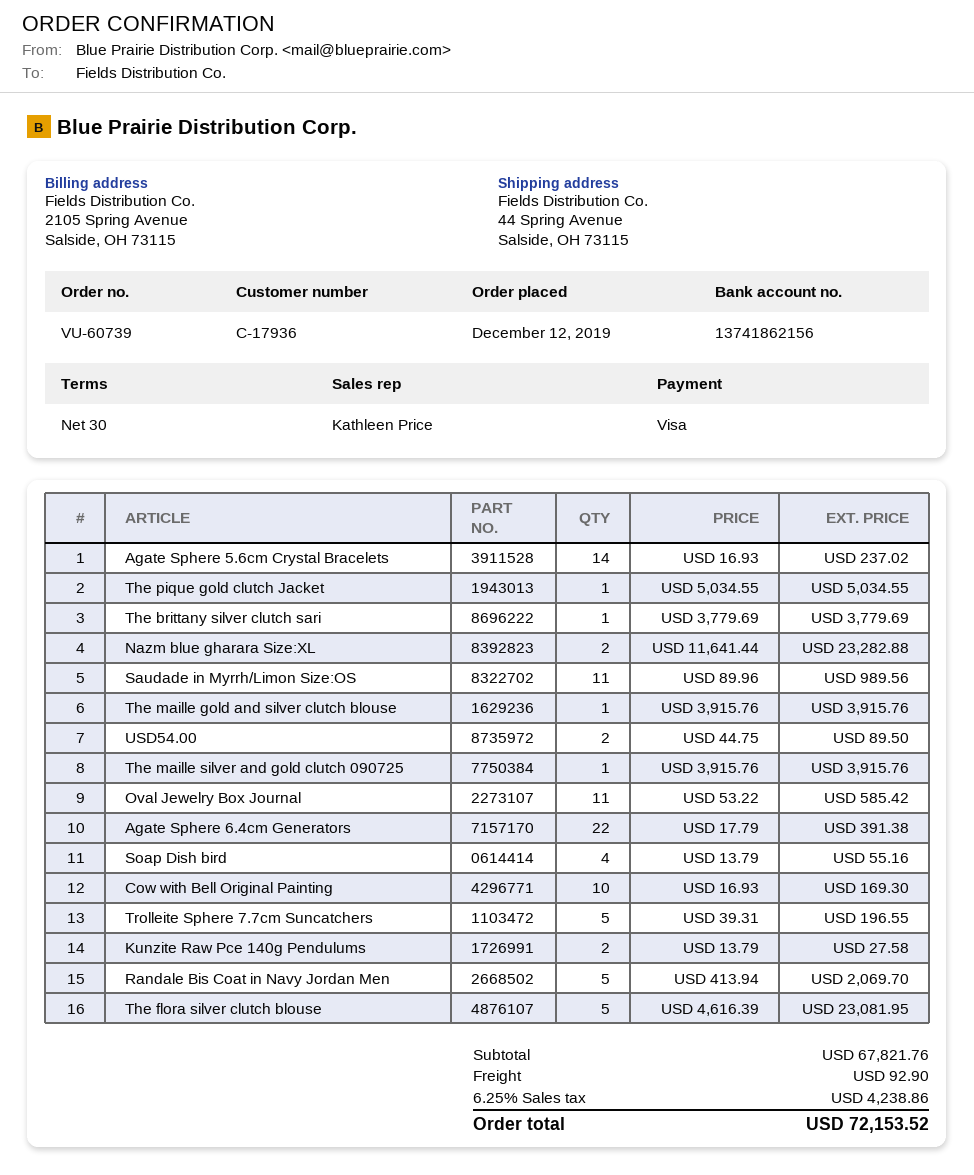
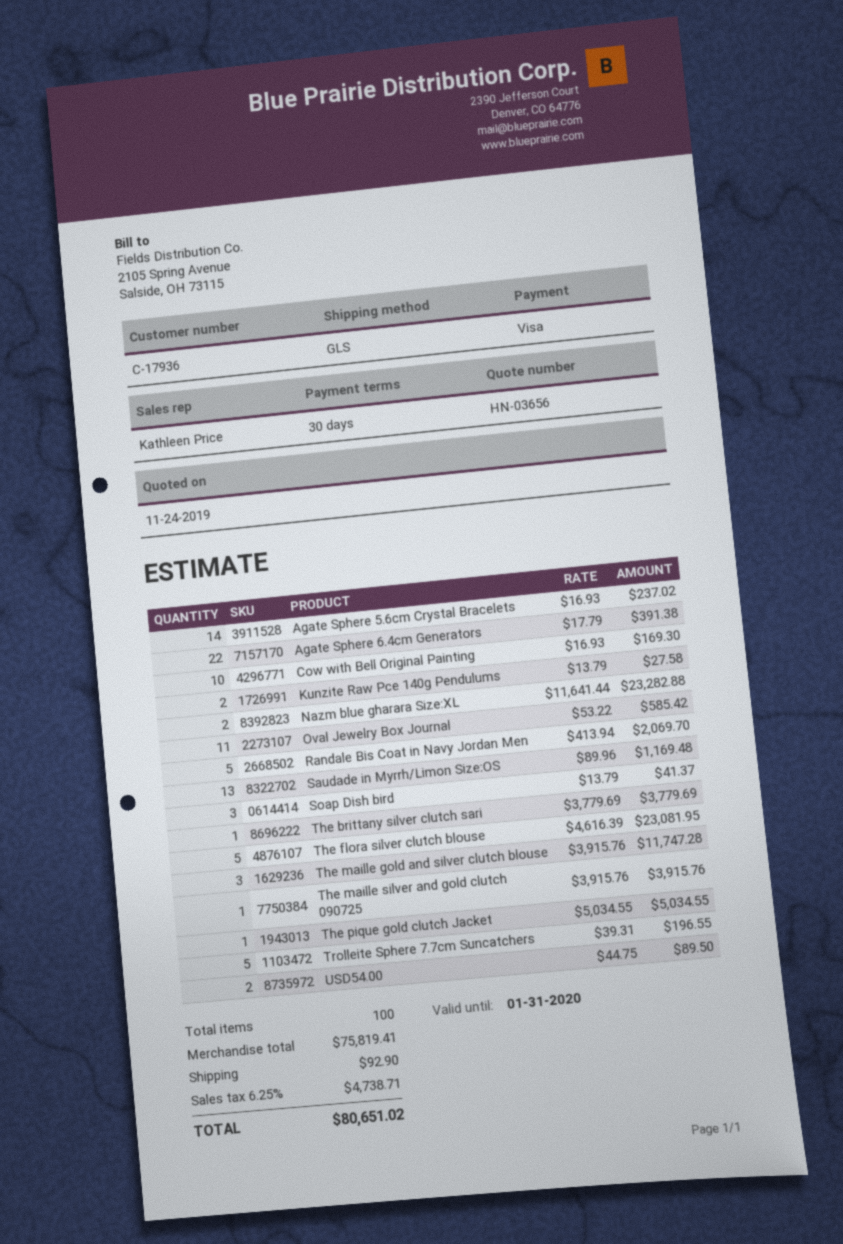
Saudade in Myrrh/Limon Size:OS: 11 x 89.96 = 989.56 -> 13 x 89.96 = 1169.48
The maille gold and silver clutch blouse: 1 x 3915.76 = 3915.76 -> 3 x 3915.76 = 11747.28
Soap Dish bird: 4 x 13.79 = 55.16 -> 3 x 13.79 = 41.37
subtotal: 67821.76 -> 75819.41
tax: 6.25% = 4238.86 -> 6.25% = 4738.71
total: 72153.52 -> 80651.02

